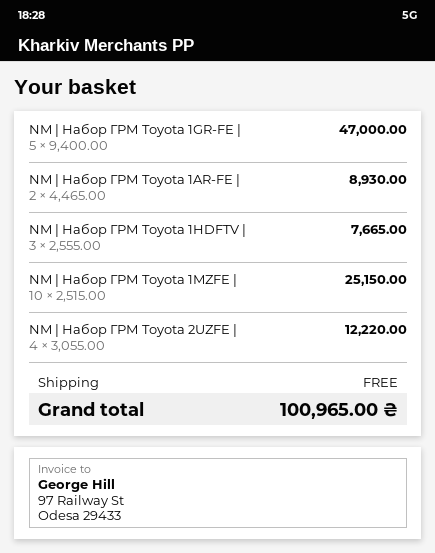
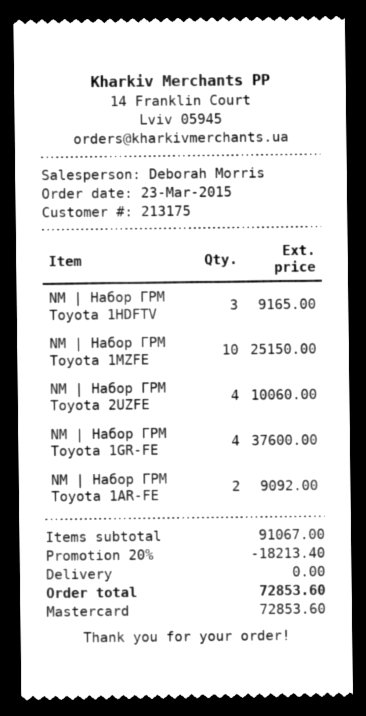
NM | Набор ГРМ Toyota 1GR-FE |: 5 for 47000.00 -> 4 for 37600.00
NM | Набор ГРМ Toyota 1AR-FE |: 2 for 8930.00 -> 2 for 9092.00
NM | Набор ГРМ Toyota 1HDFTV |: 3 for 7665.00 -> 3 for 9165.00
NM | Набор ГРМ Toyota 2UZFE |: 4 for 12220.00 -> 4 for 10060.00
discount: none -> 20% = 18213.40
total: 100965.00 -> 72853.60

